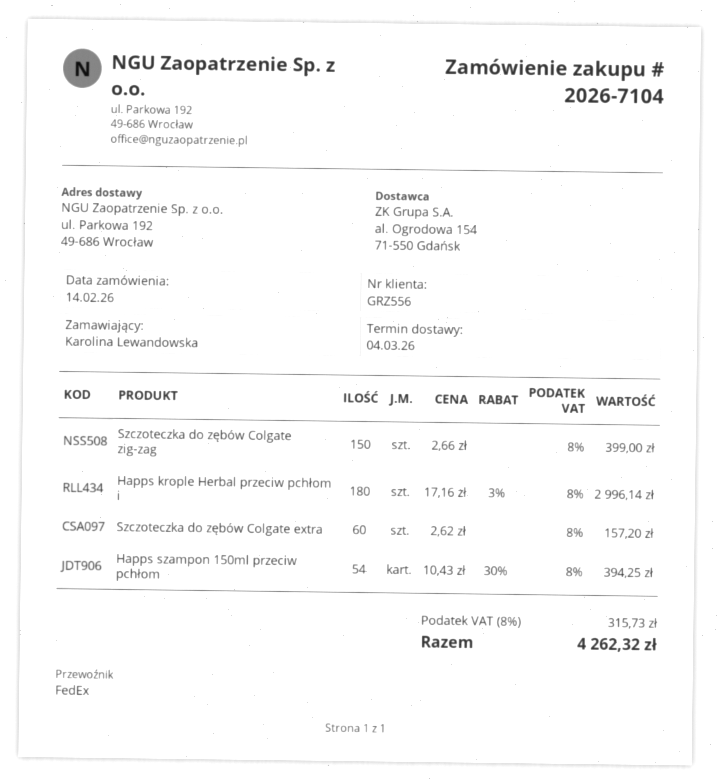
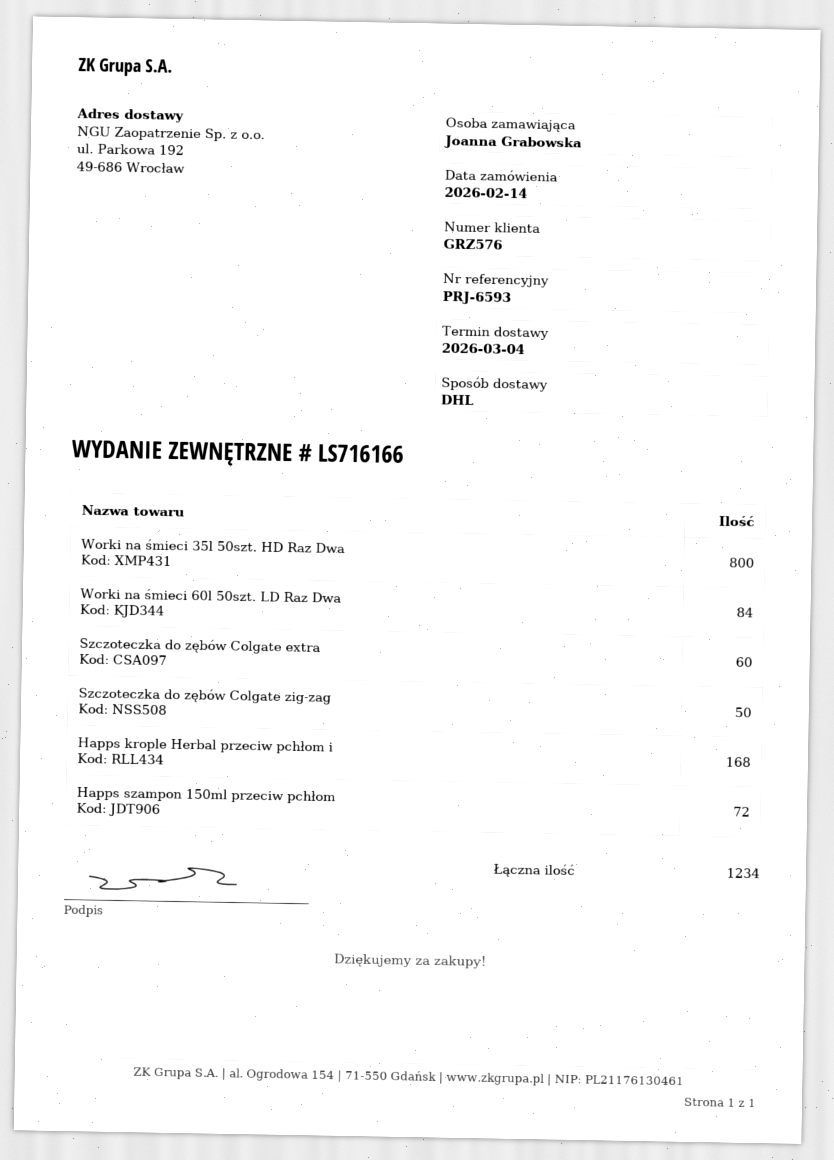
customer number: GRZ556 -> GRZ576
ordered by: Karolina Lewandowska -> Joanna Grabowska
shipping method: FedEx -> DHL
Szczoteczka do zębów Colgate zig-zag: 150 -> 50
Happs krople Herbal przeciw pchłom i: 180 -> 168
Happs szampon 150ml przeciw pchłom: 54 -> 72
Worki na śmieci 35l 50szt. HD Raz Dwa: none -> 800
Worki na śmieci 60l 50szt. LD Raz Dwa: none -> 84

